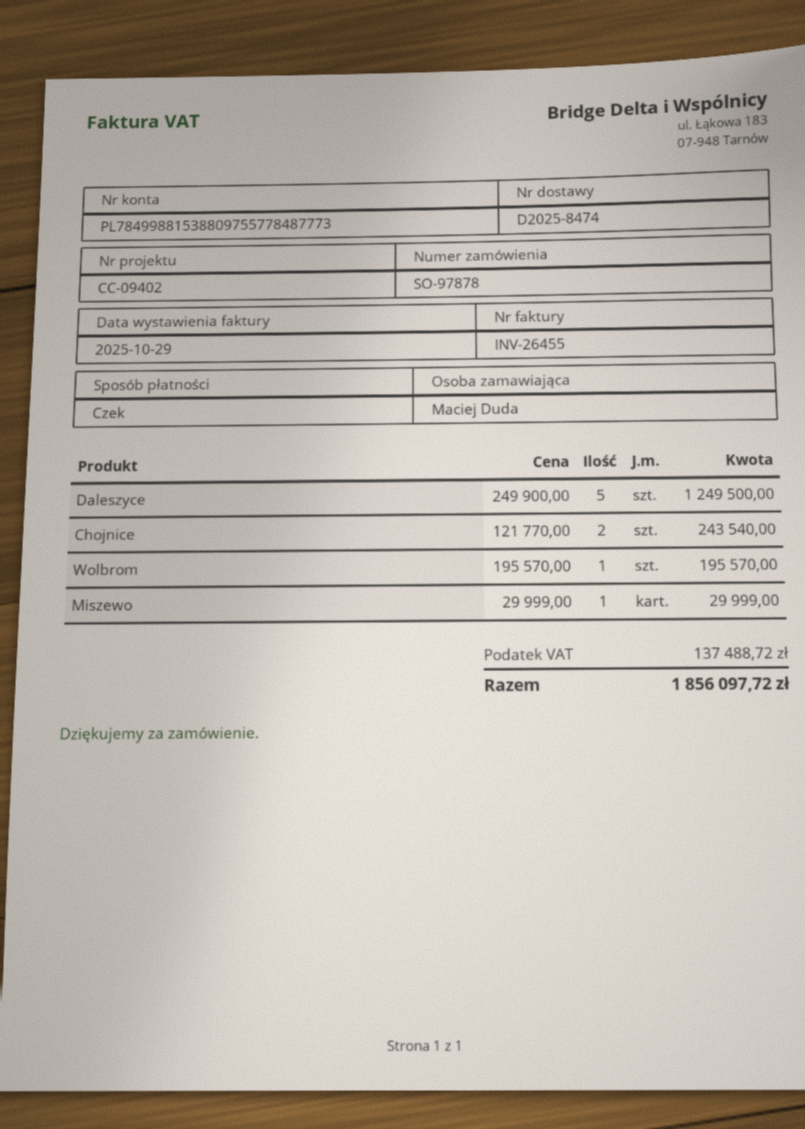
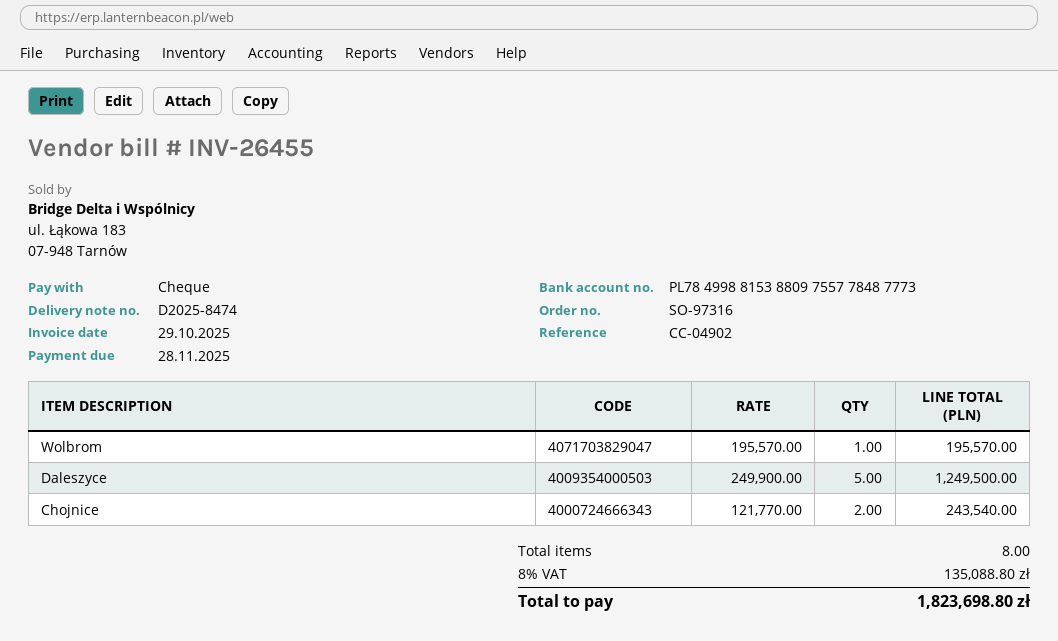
order number: SO-97878 -> SO-97316
reference: CC-09402 -> CC-04902
Miszewo: 1 x 29999.00 = 29999.00 -> none
tax: 137488.72 -> 135088.80
total: 1856097.72 -> 1823698.80

